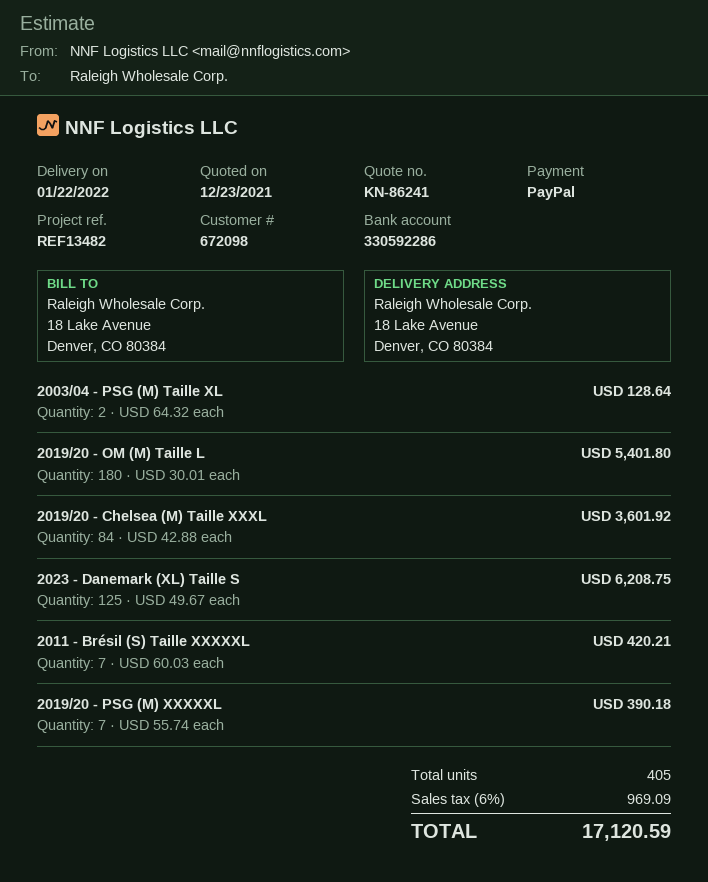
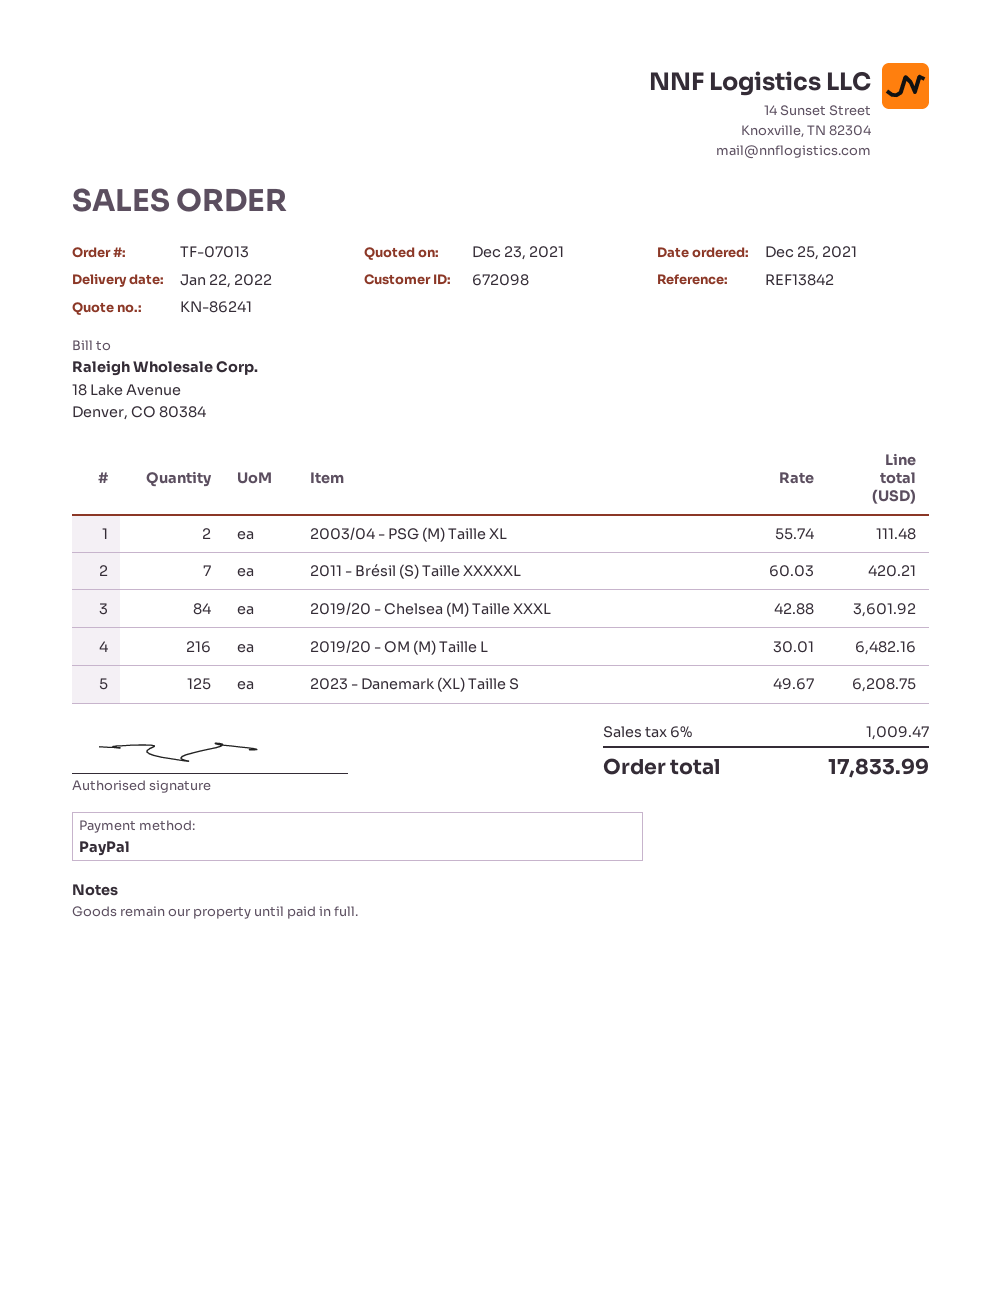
reference: REF13482 -> REF13842
2003/04 - PSG (M) Taille XL: 2 x 64.32 = 128.64 -> 2 x 55.74 = 111.48
2019/20 - OM (M) Taille L: 180 x 30.01 = 5401.80 -> 216 x 30.01 = 6482.16
2019/20 - PSG (M) XXXXXL: 7 x 55.74 = 390.18 -> none
tax: 6% = 969.09 -> 6% = 1009.47
total: 17120.59 -> 17833.99

